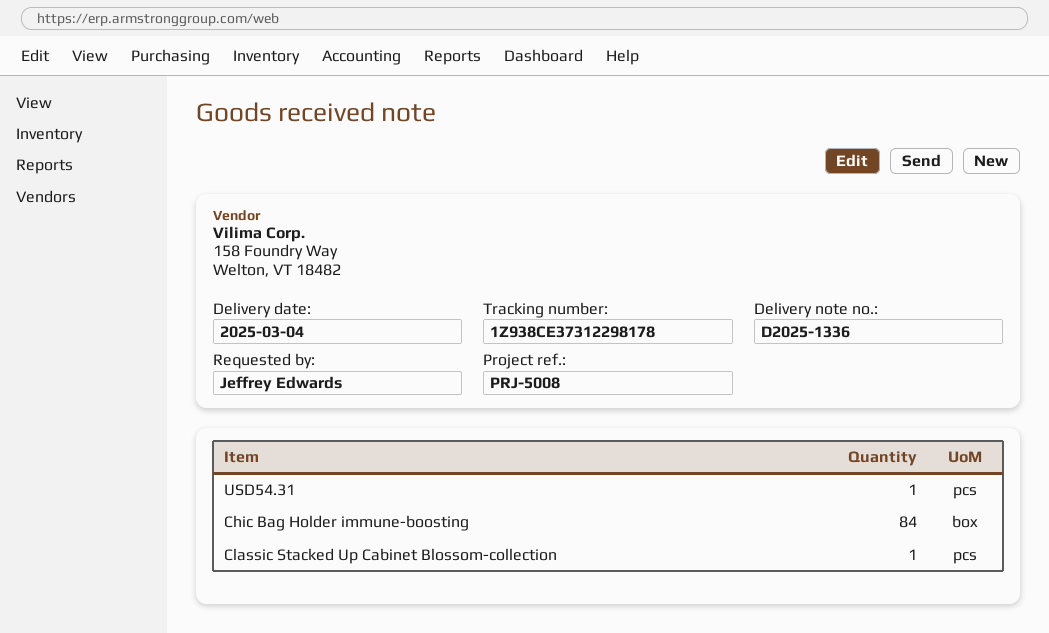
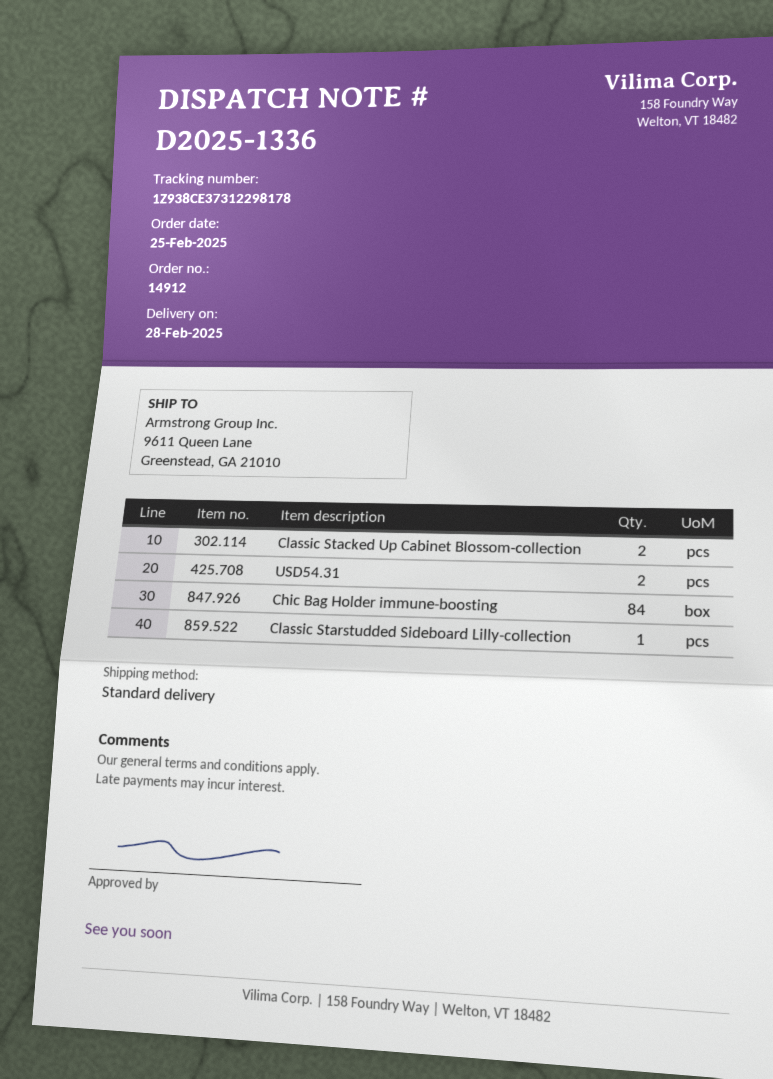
delivery date: 2025-03-04 -> 2025-02-28
USD54.31: 1 -> 2
Classic Stacked Up Cabinet Blossom-collection: 1 -> 2
Classic Starstudded Sideboard Lilly-collection: none -> 1

